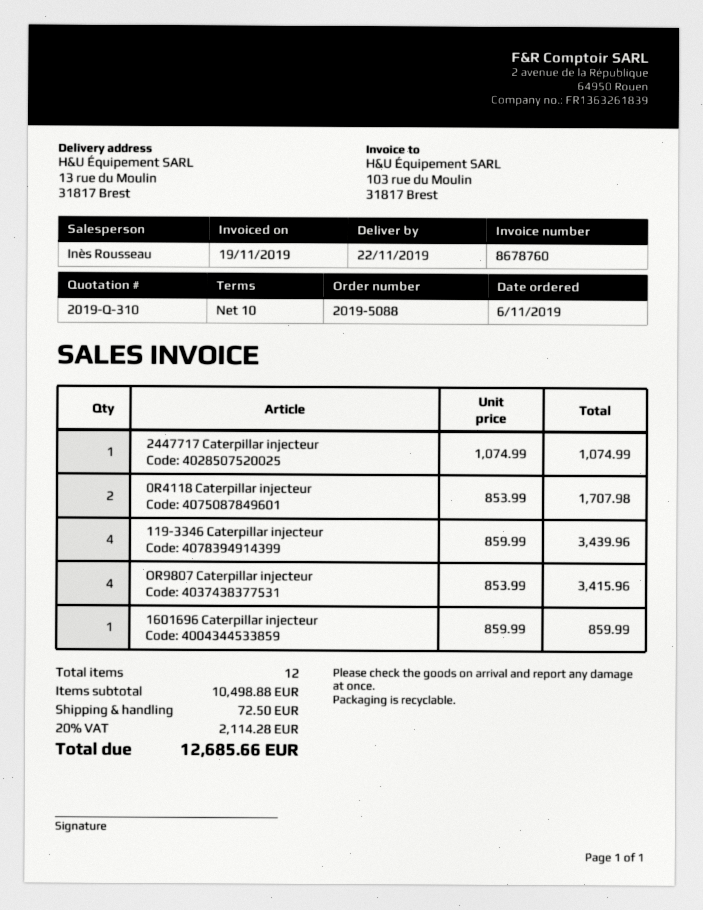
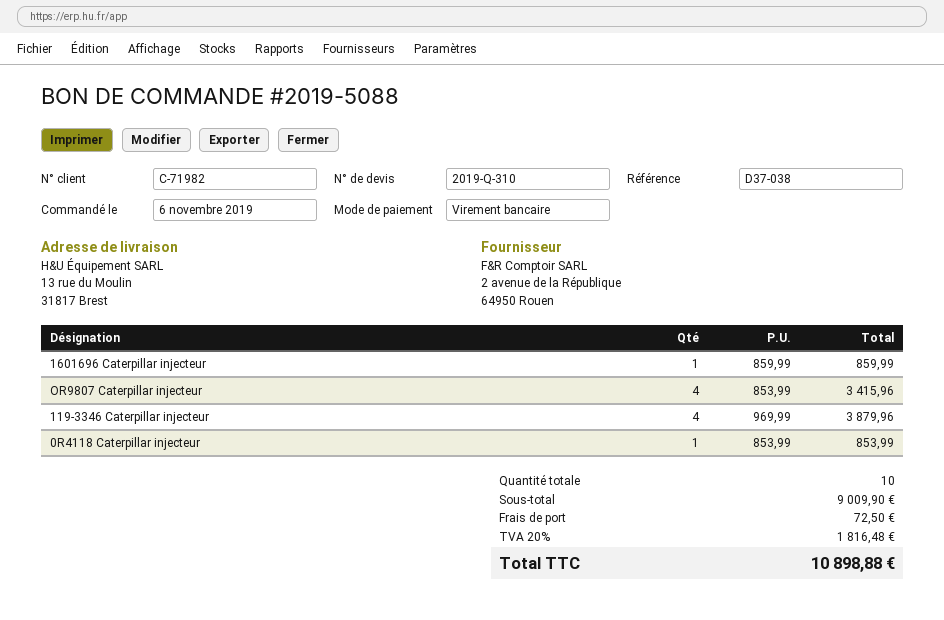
2447717 Caterpillar injecteur: 1 x 1074.99 = 1074.99 -> none
0R4118 Caterpillar injecteur: 2 x 853.99 = 1707.98 -> 1 x 853.99 = 853.99
119-3346 Caterpillar injecteur: 4 x 859.99 = 3439.96 -> 4 x 969.99 = 3879.96
total quantity: 12 -> 10
subtotal: 10498.88 -> 9009.90
tax: 20% = 2114.28 -> 20% = 1816.48
total: 12685.66 -> 10898.88

